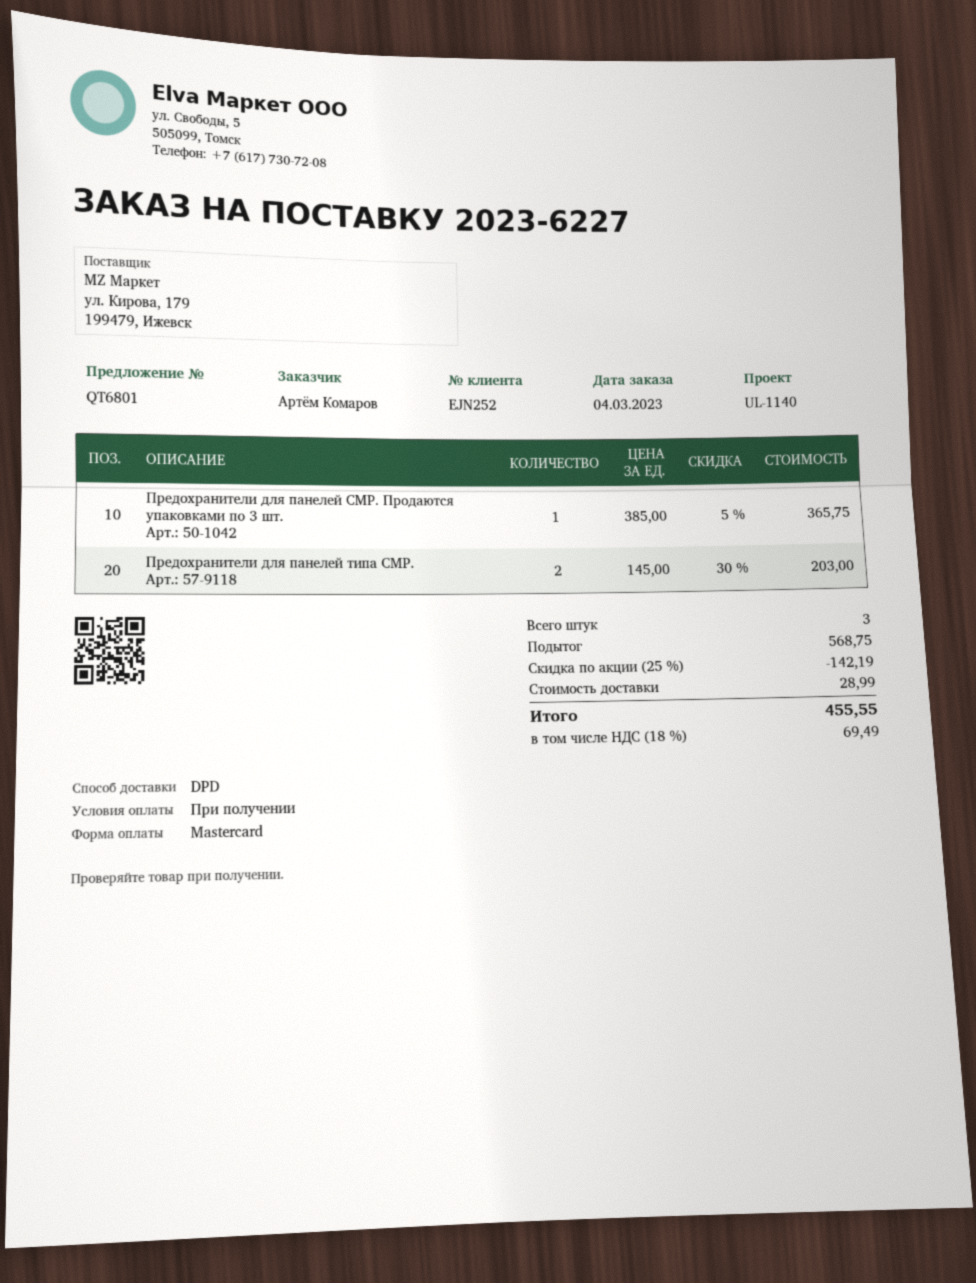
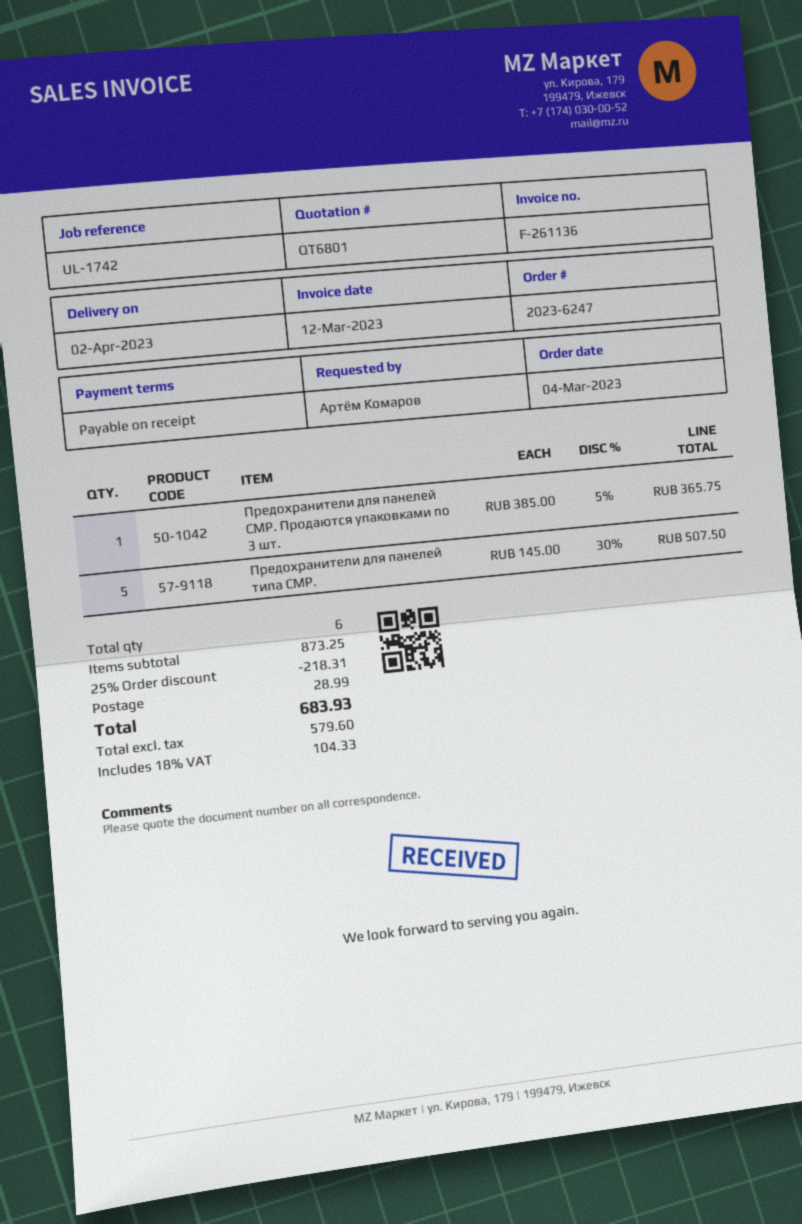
order number: 2023-6227 -> 2023-6247
reference: UL-1140 -> UL-1742
Предохранители для панелей типа CMP.: 2 x 145.00 - 30% = 203.00 -> 5 x 145.00 - 30% = 507.50
total quantity: 3 -> 6
subtotal: 568.75 -> 873.25
discount: 25% = 142.19 -> 25% = 218.31
tax: 18% = 69.49 -> 18% = 104.33
total: 455.55 -> 683.93

